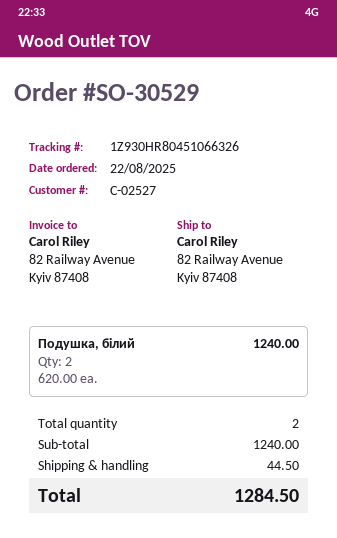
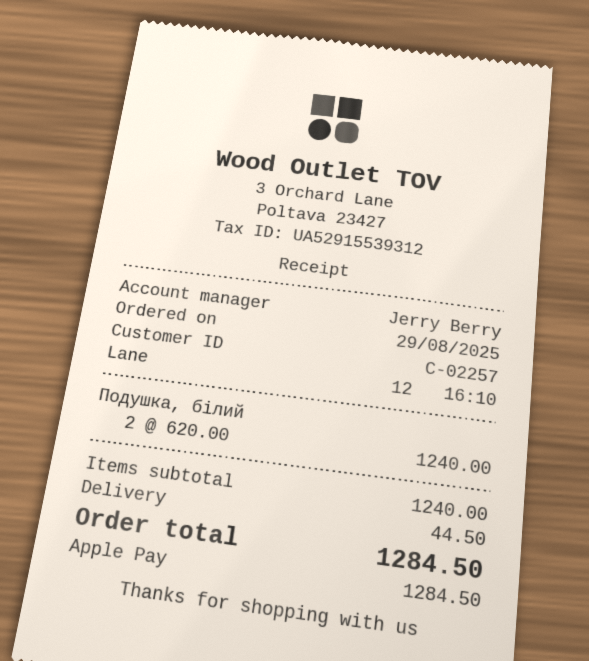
order date: 2025-08-22 -> 2025-08-29
customer number: C-02527 -> C-02257

